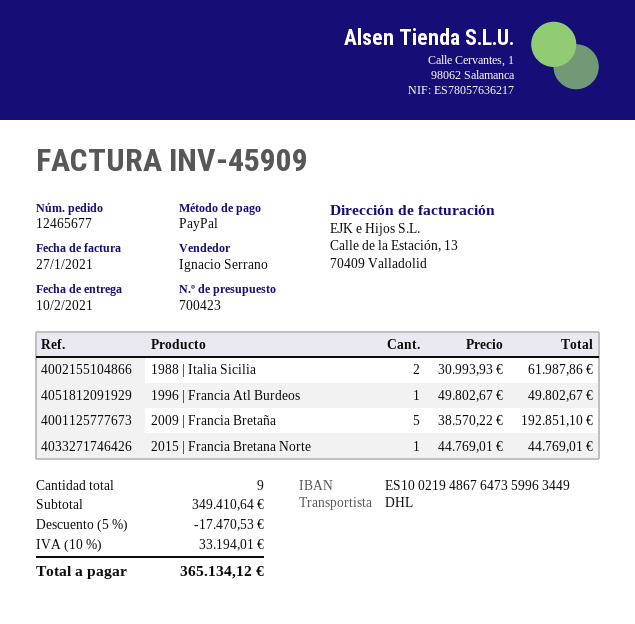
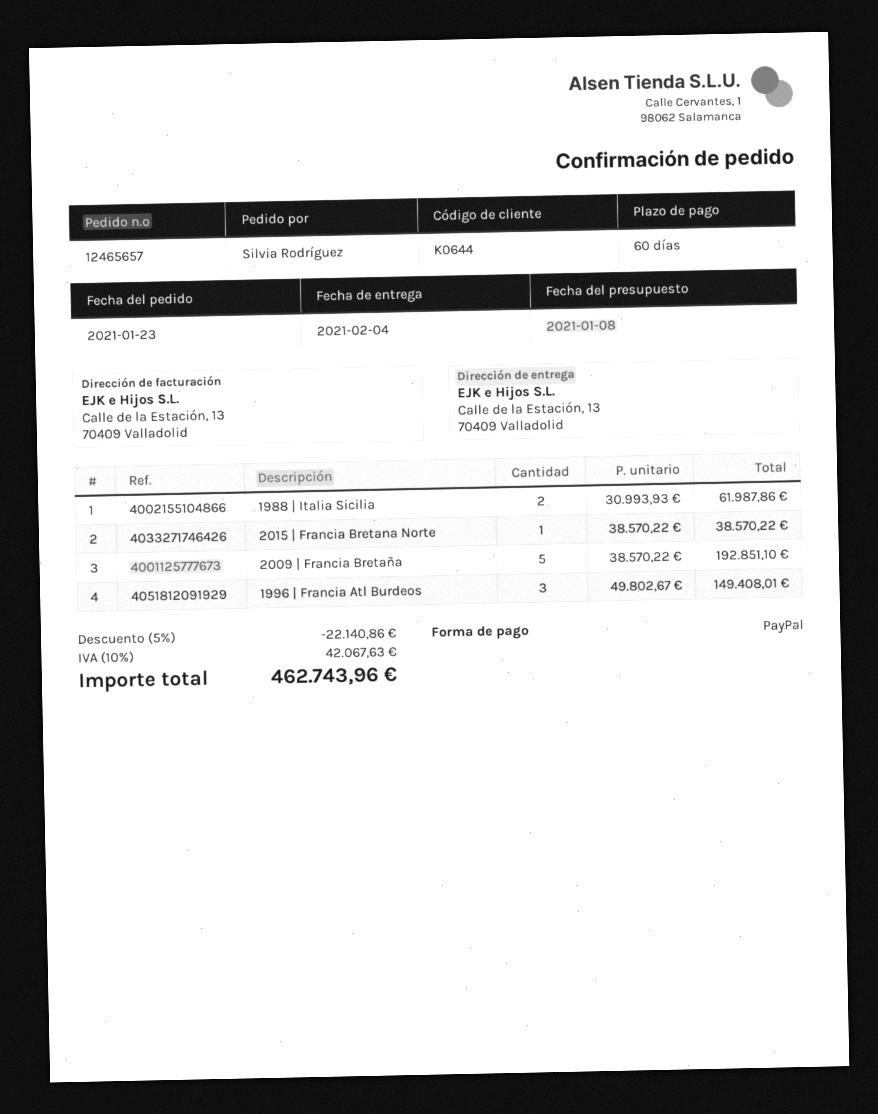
order number: 12465677 -> 12465657
delivery date: 2021-02-10 -> 2021-02-04
1996 | Francia Atl Burdeos: 1 x 49802.67 = 49802.67 -> 3 x 49802.67 = 149408.01
2015 | Francia Bretana Norte: 1 x 44769.01 = 44769.01 -> 1 x 38570.22 = 38570.22
discount: 5% = 17470.53 -> 5% = 22140.86
tax: 10% = 33194.01 -> 10% = 42067.63
total: 365134.12 -> 462743.96

